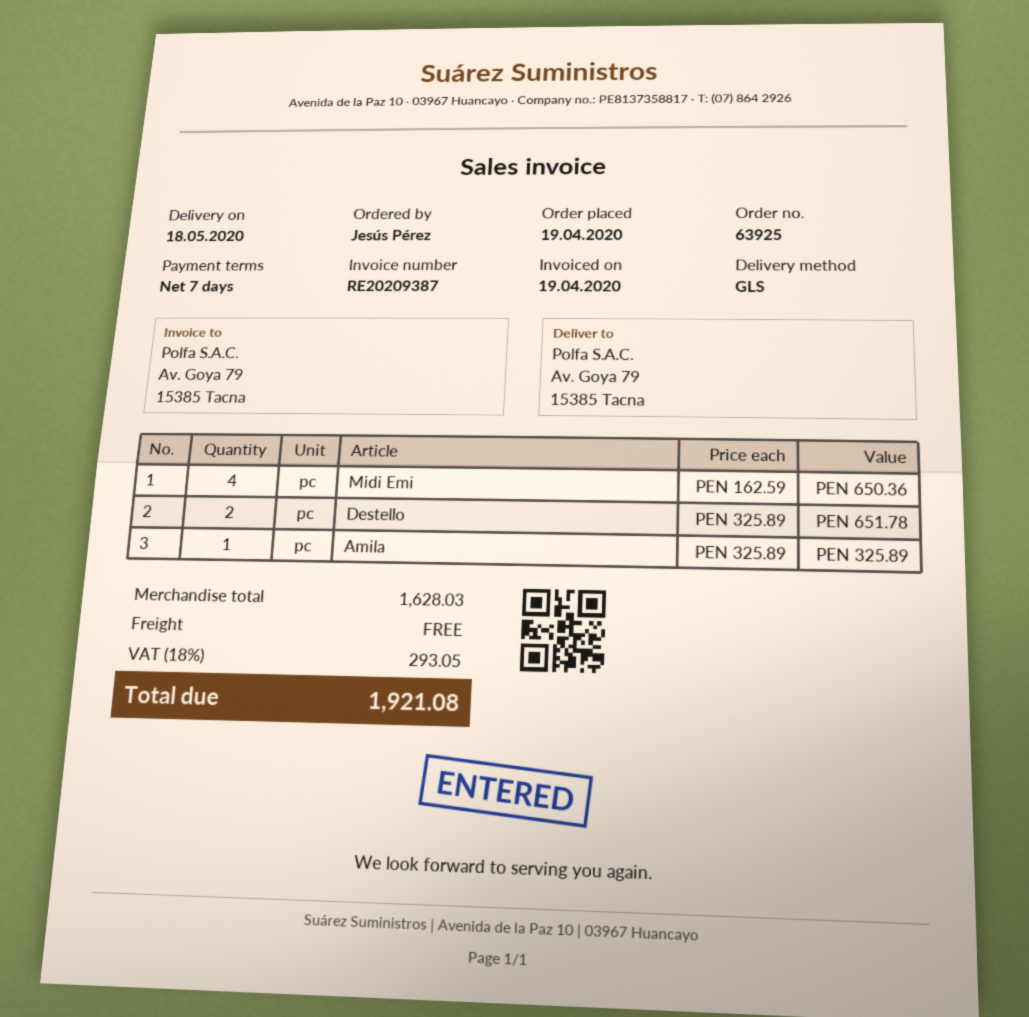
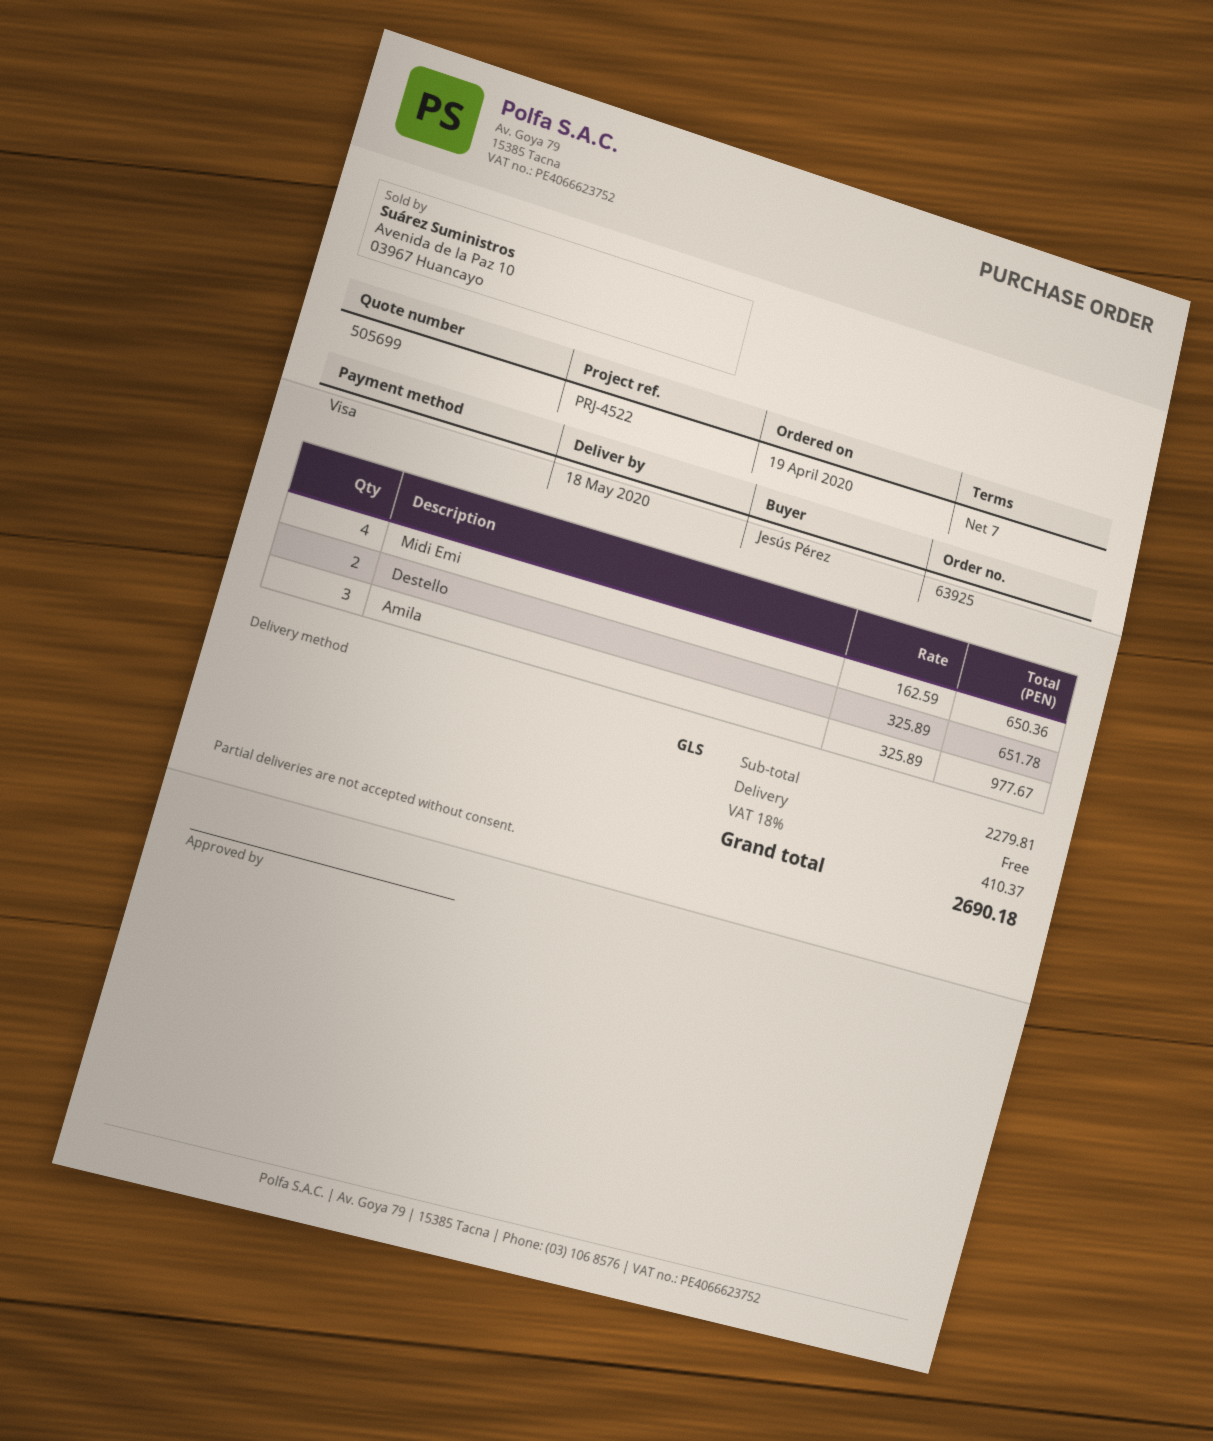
Amila: 1 x 325.89 = 325.89 -> 3 x 325.89 = 977.67
subtotal: 1628.03 -> 2279.81
tax: 18% = 293.05 -> 18% = 410.37
total: 1921.08 -> 2690.18

